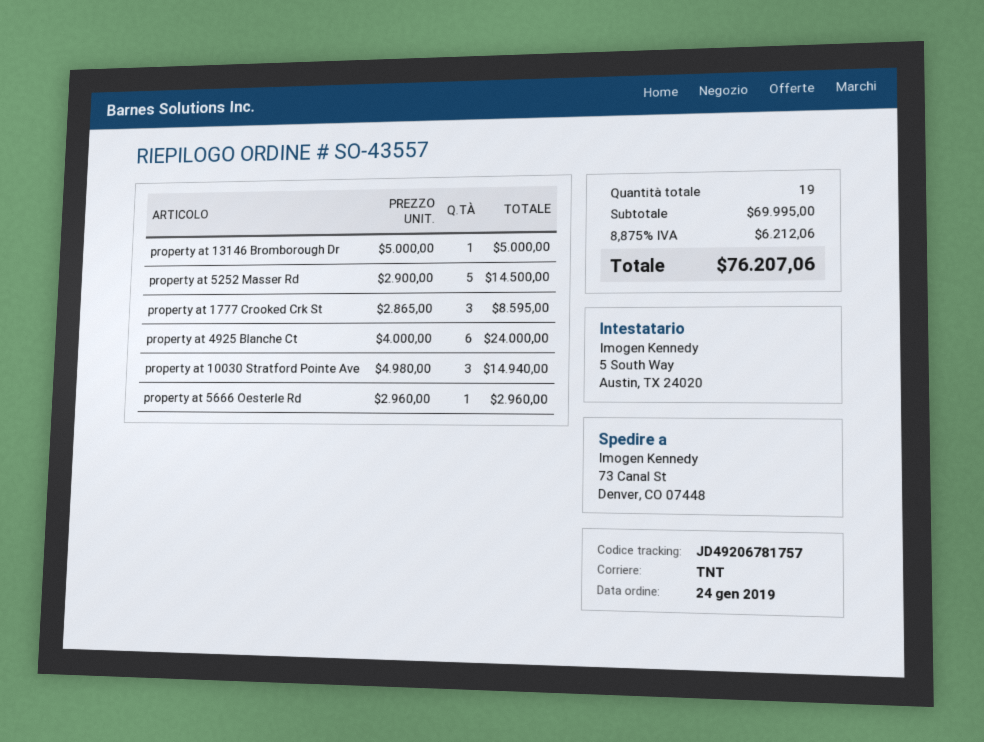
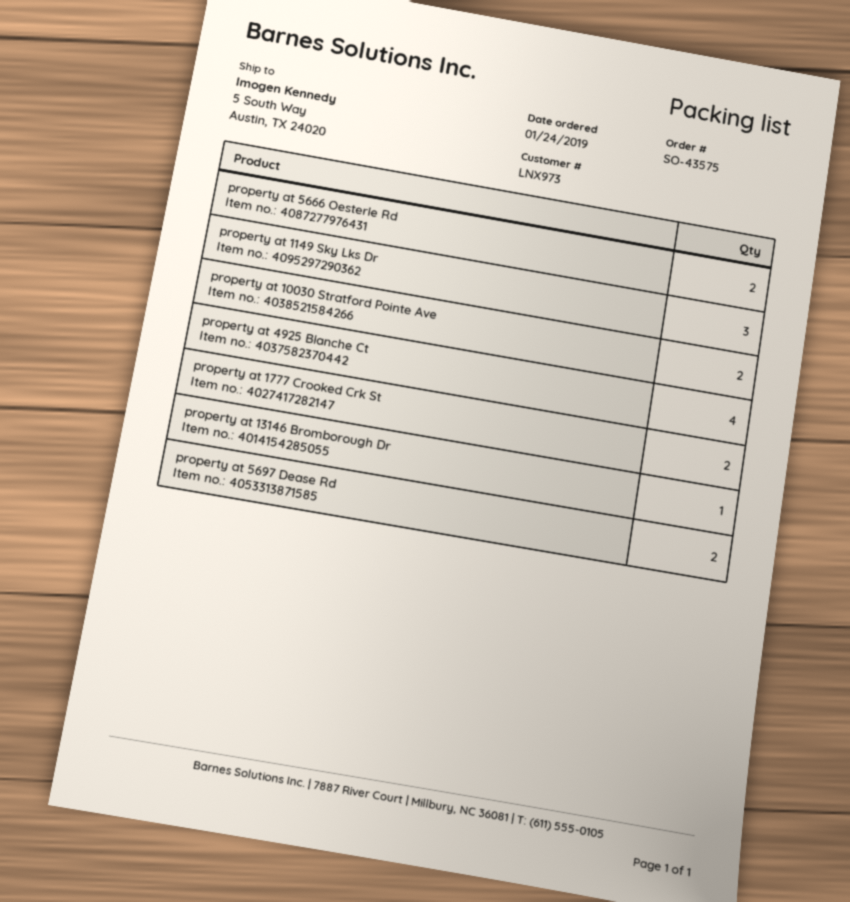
order number: SO-43557 -> SO-43575
ship to: 73 Canal St, Denver, CO 07448 -> 5 South Way, Austin, TX 24020
property at 5252 Masser Rd: 5 -> none
property at 1777 Crooked Crk St: 3 -> 2
property at 4925 Blanche Ct: 6 -> 4
property at 10030 Stratford Pointe Ave: 3 -> 2
property at 5666 Oesterle Rd: 1 -> 2
property at 1149 Sky Lks Dr: none -> 3
property at 5697 Dease Rd: none -> 2

